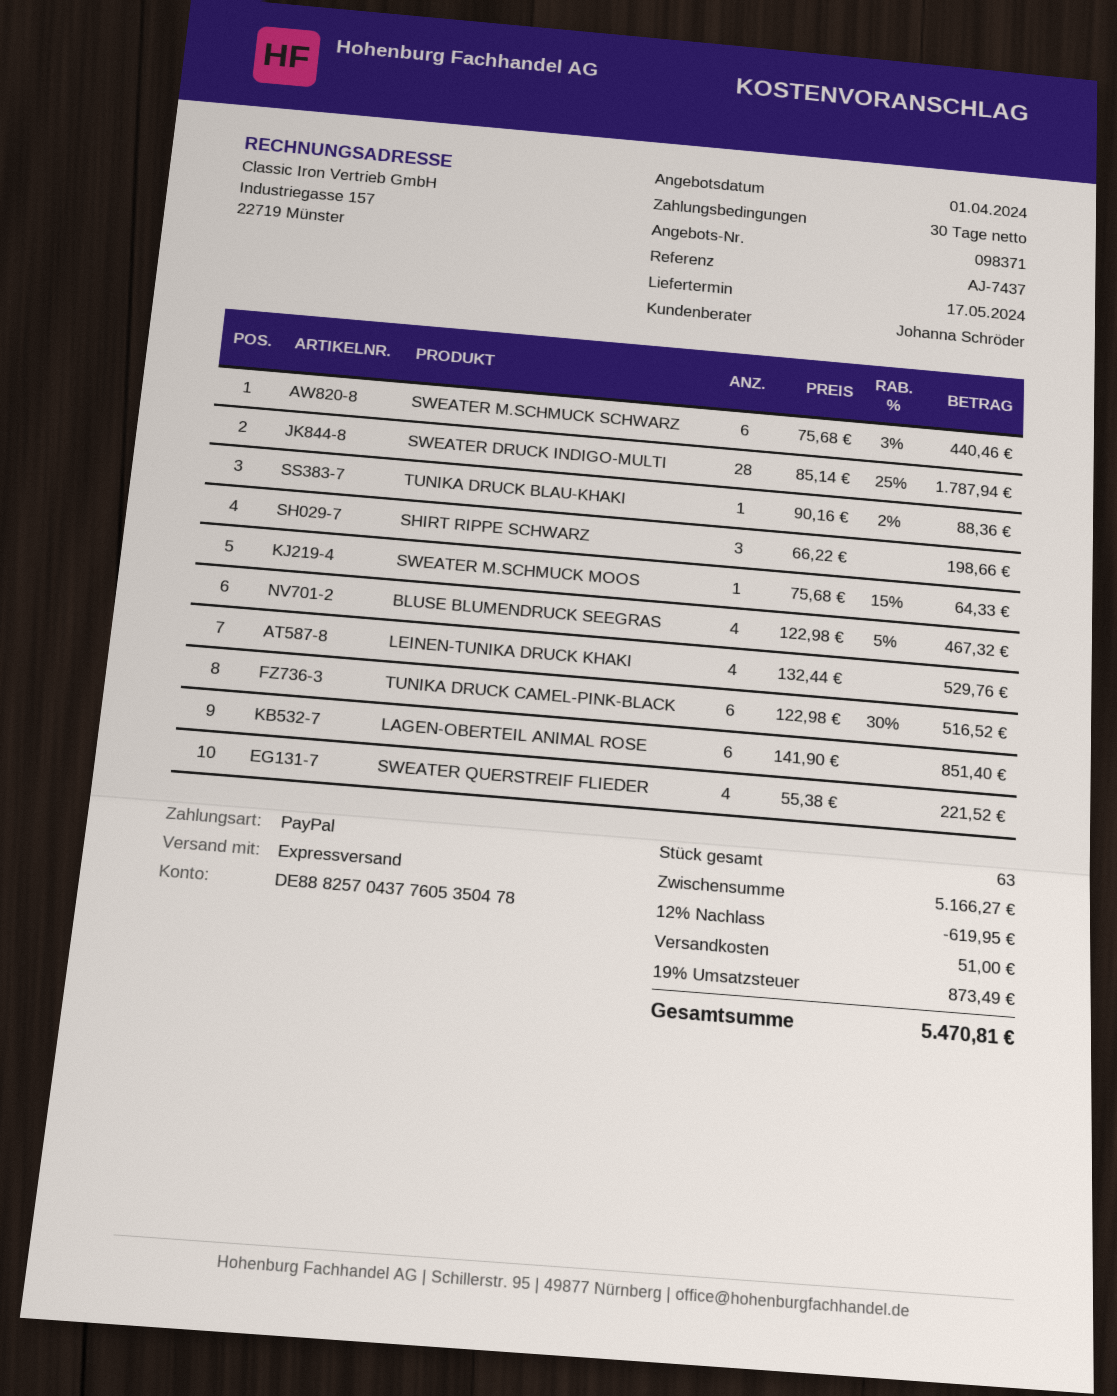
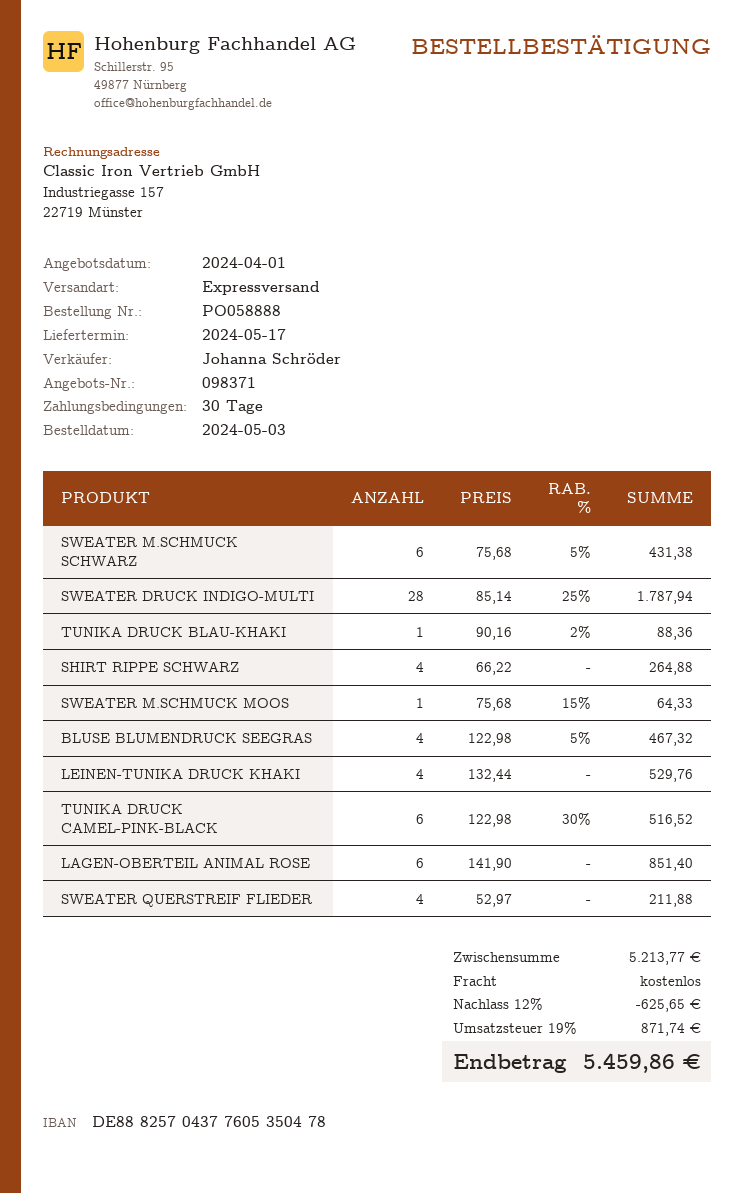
SWEATER M.SCHMUCK SCHWARZ: 6 x 75.68 - 3% = 440.46 -> 6 x 75.68 - 5% = 431.38
SHIRT RIPPE SCHWARZ: 3 x 66.22 = 198.66 -> 4 x 66.22 = 264.88
SWEATER QUERSTREIF FLIEDER: 4 x 55.38 = 221.52 -> 4 x 52.97 = 211.88
subtotal: 5166.27 -> 5213.77
discount: 12% = 619.95 -> 12% = 625.65
shipping: 51.00 -> 0.00
tax: 19% = 873.49 -> 19% = 871.74
total: 5470.81 -> 5459.86

